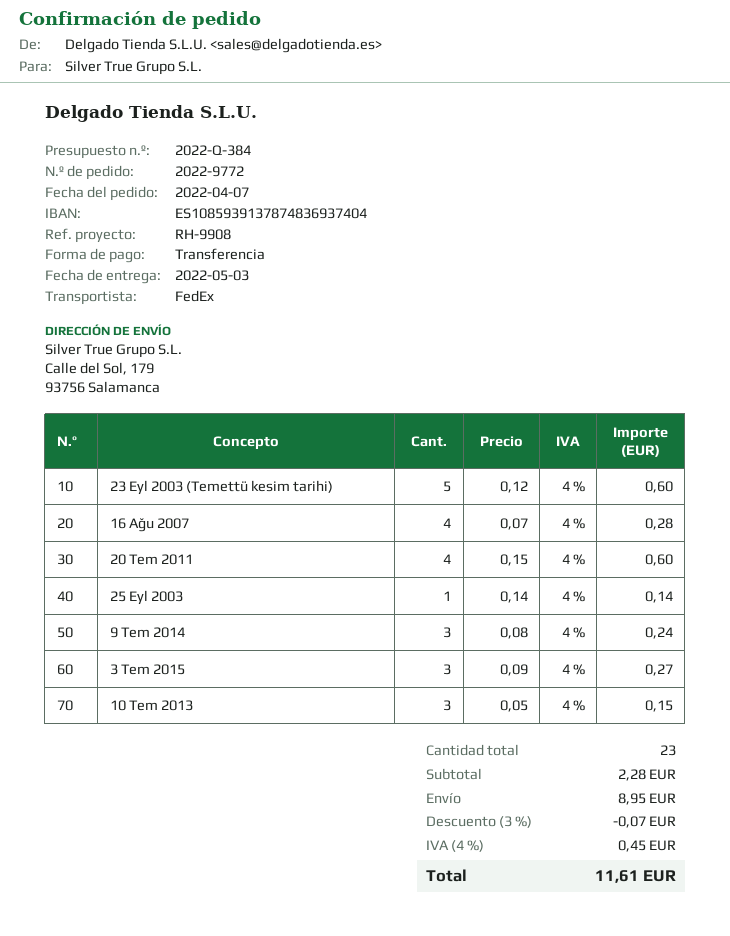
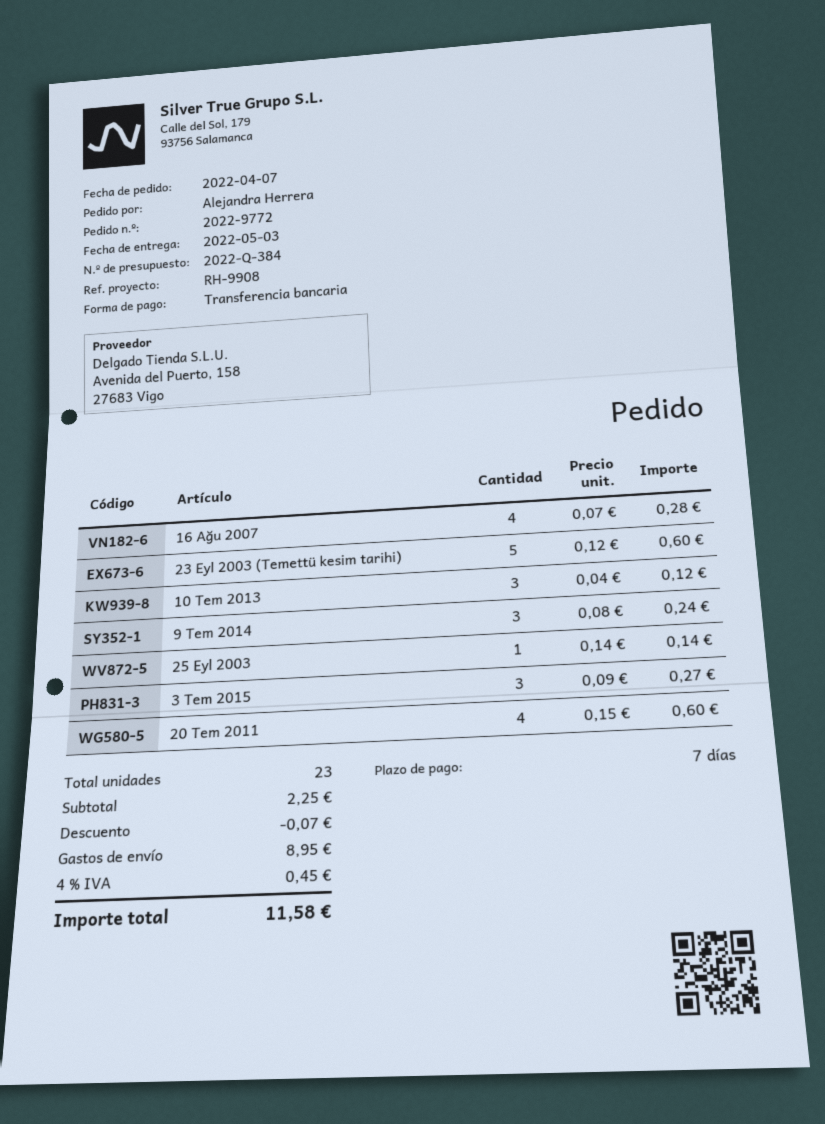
10 Tem 2013: 3 x 0.05 = 0.15 -> 3 x 0.04 = 0.12
subtotal: 2.28 -> 2.25
total: 11.61 -> 11.58

